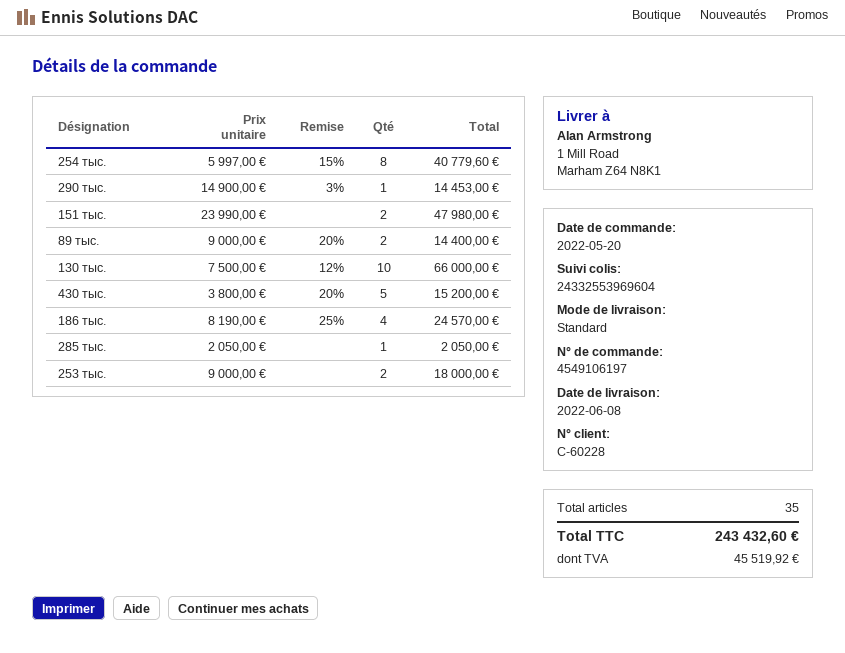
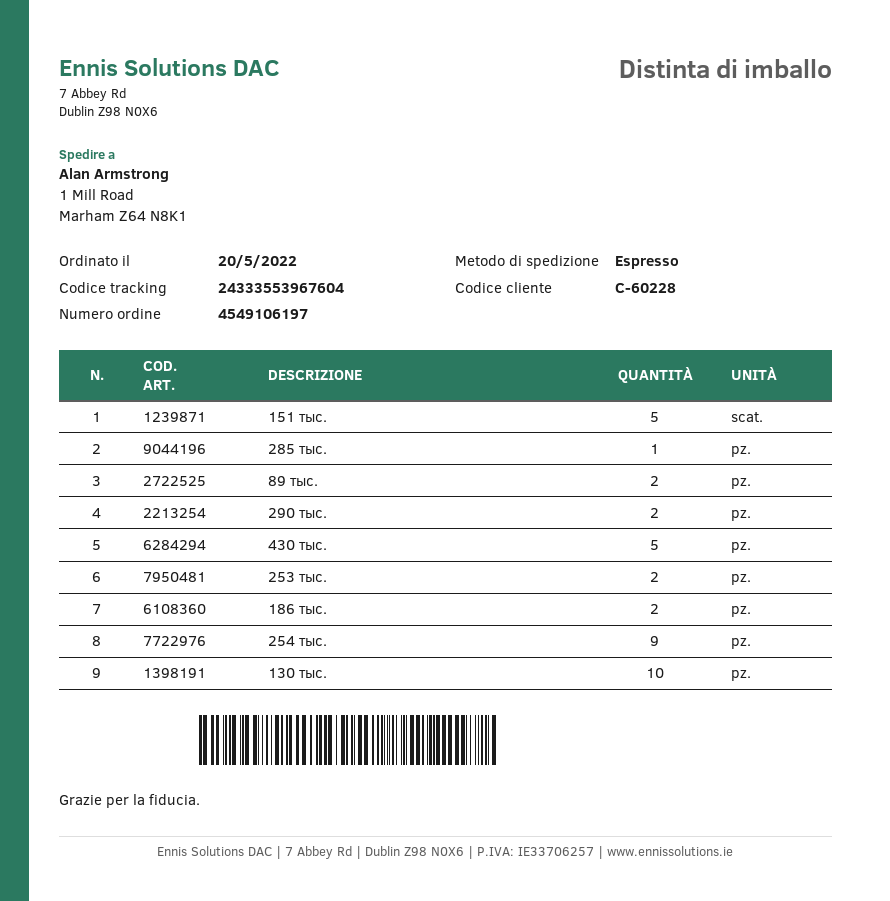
shipping method: standard -> express
tracking number: 24332553969604 -> 24333553967604
254 тыс.: 8 -> 9
290 тыс.: 1 -> 2
151 тыс.: 2 -> 5
186 тыс.: 4 -> 2

